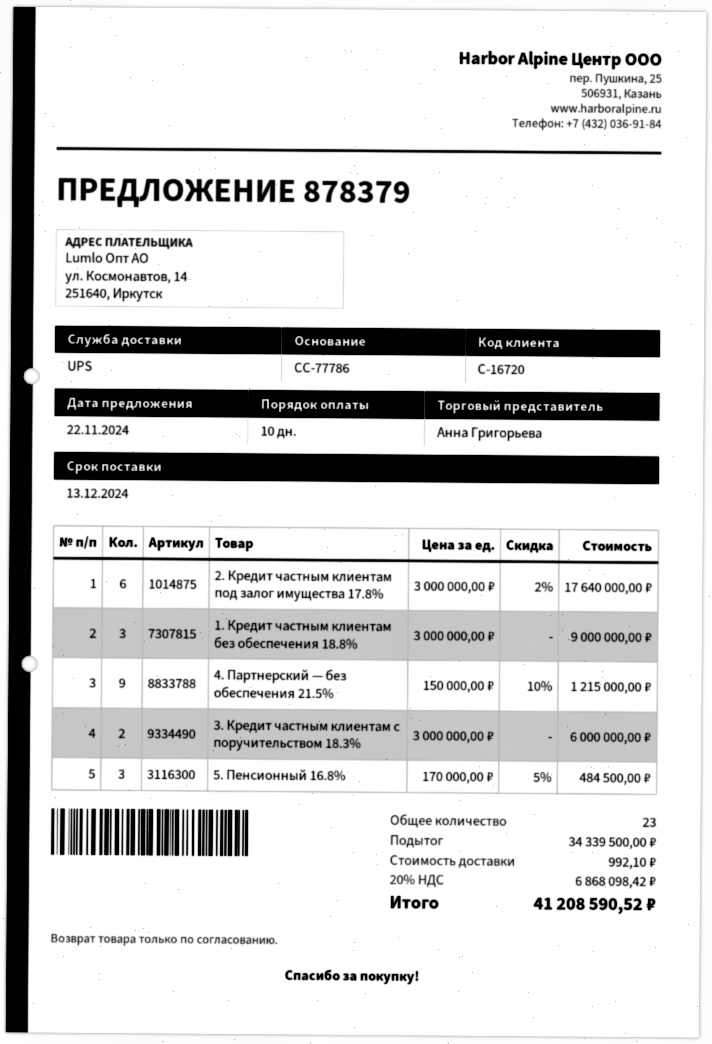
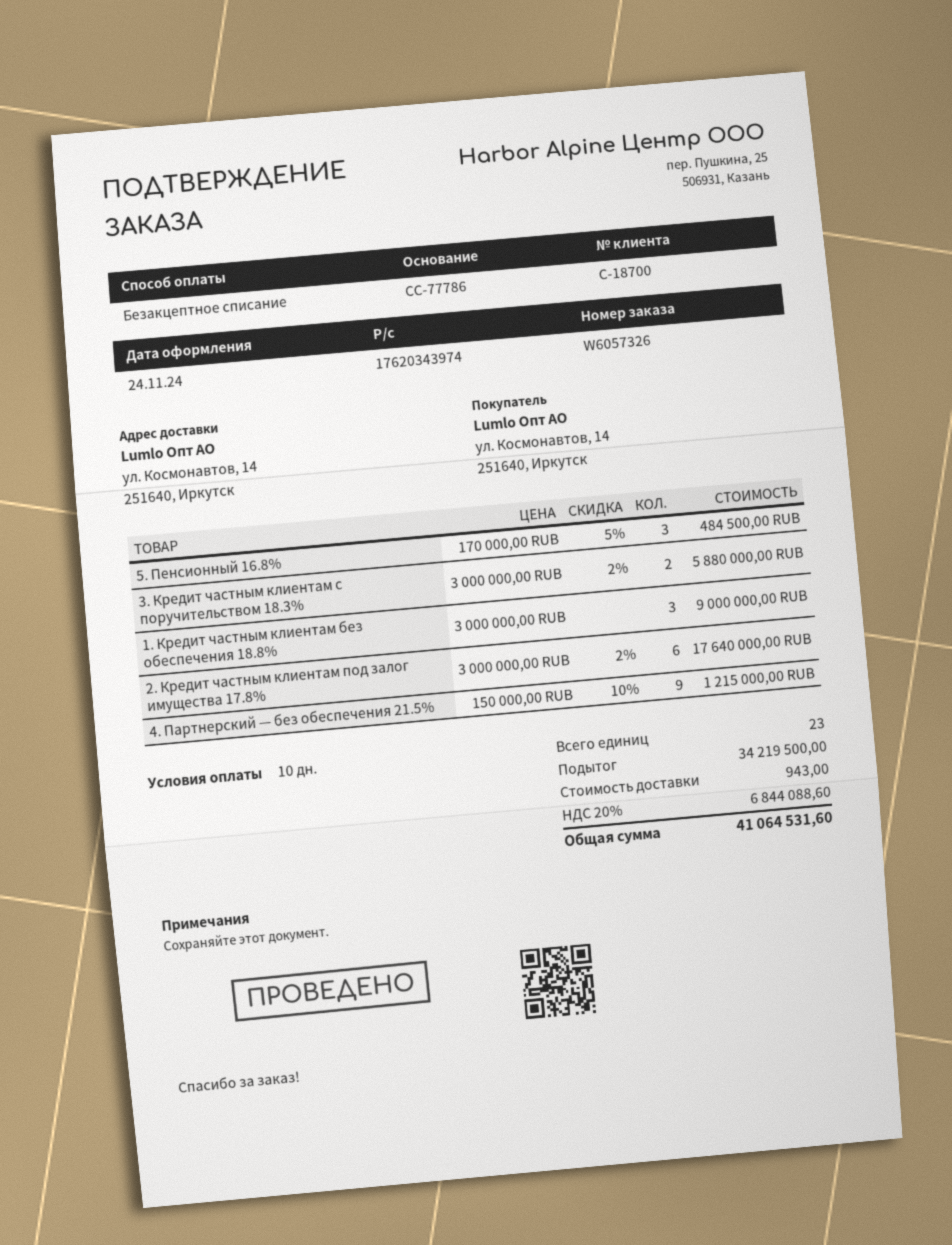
customer number: C-16720 -> C-18700
3. Кредит частным клиентам с поручительством 18.3%: 2 x 3000000.00 = 6000000.00 -> 2 x 3000000.00 - 2% = 5880000.00
subtotal: 34339500.00 -> 34219500.00
shipping: 992.10 -> 943.00
tax: 20% = 6868098.42 -> 20% = 6844088.60
total: 41208590.52 -> 41064531.60

